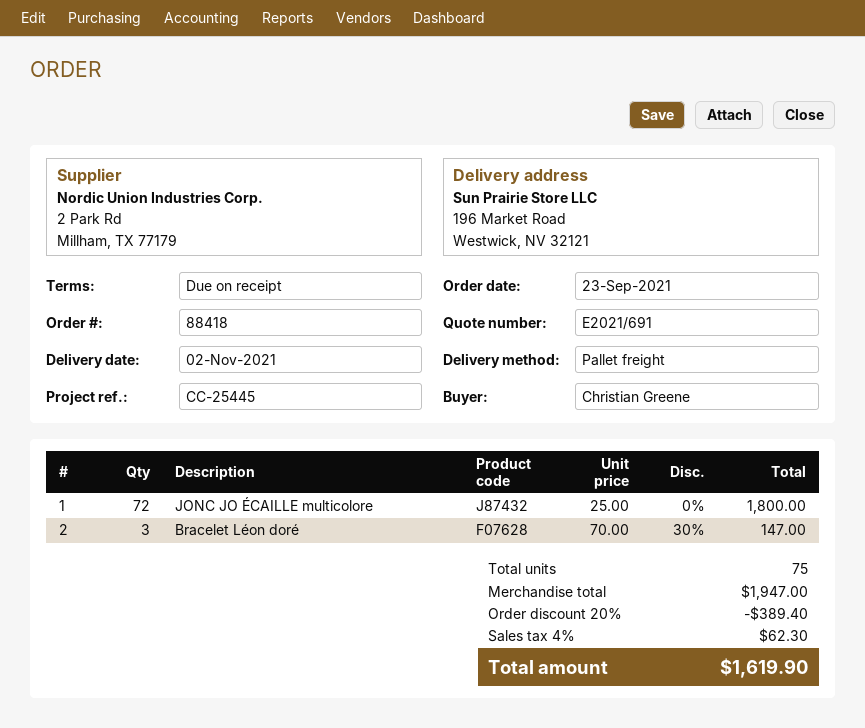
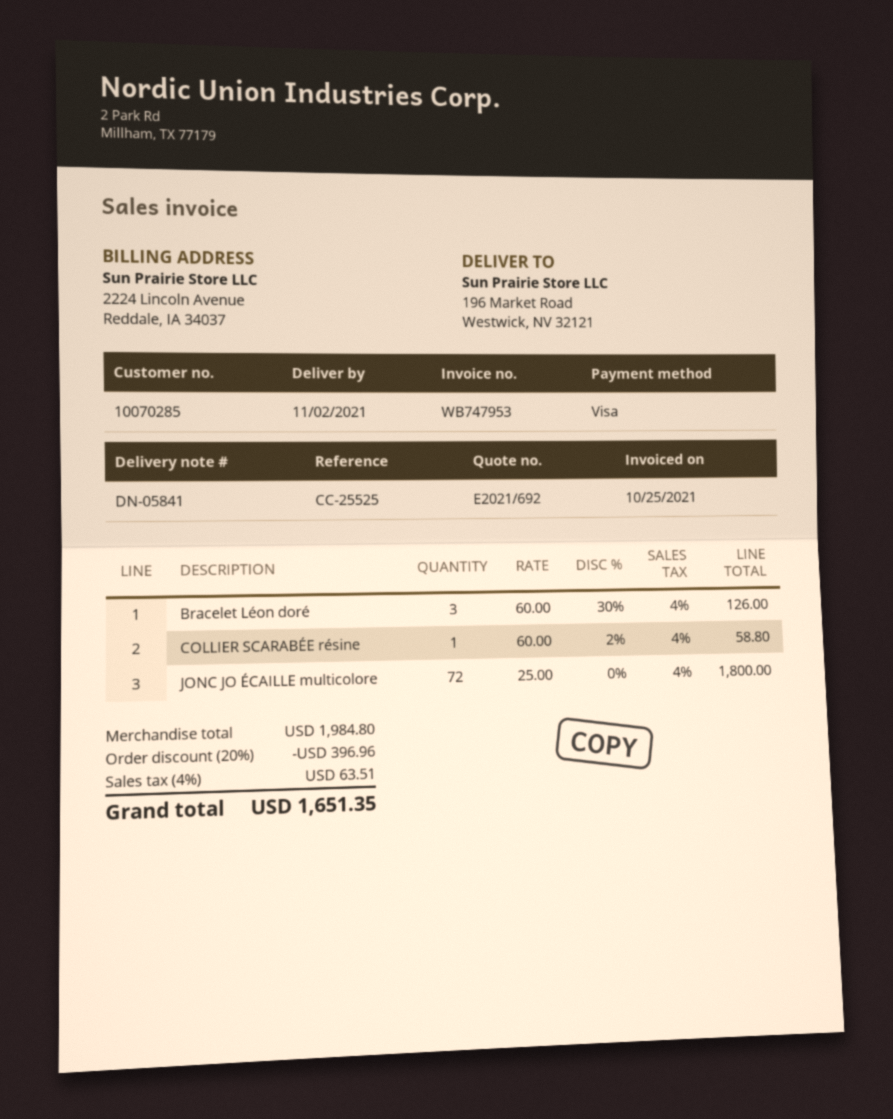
quote number: E2021/691 -> E2021/692
reference: CC-25445 -> CC-25525
Bracelet Léon doré: 3 x 70.00 - 30% = 147.00 -> 3 x 60.00 - 30% = 126.00
COLLIER SCARABÉE résine: none -> 1 x 60.00 - 2% = 58.80
subtotal: 1947.00 -> 1984.80
discount: 20% = 389.40 -> 20% = 396.96
tax: 4% = 62.30 -> 4% = 63.51
total: 1619.90 -> 1651.35

